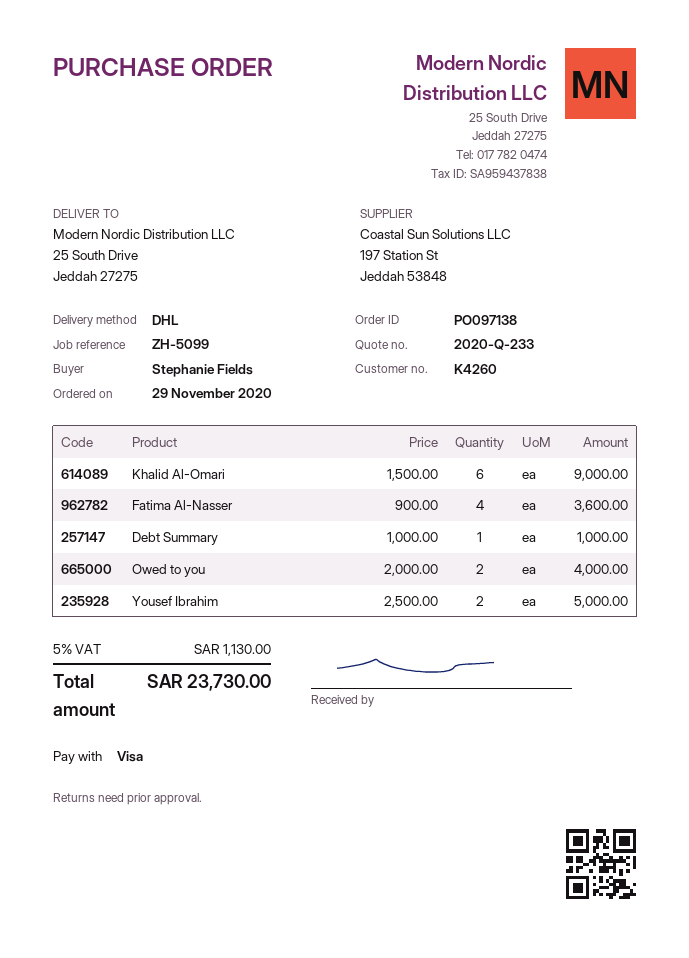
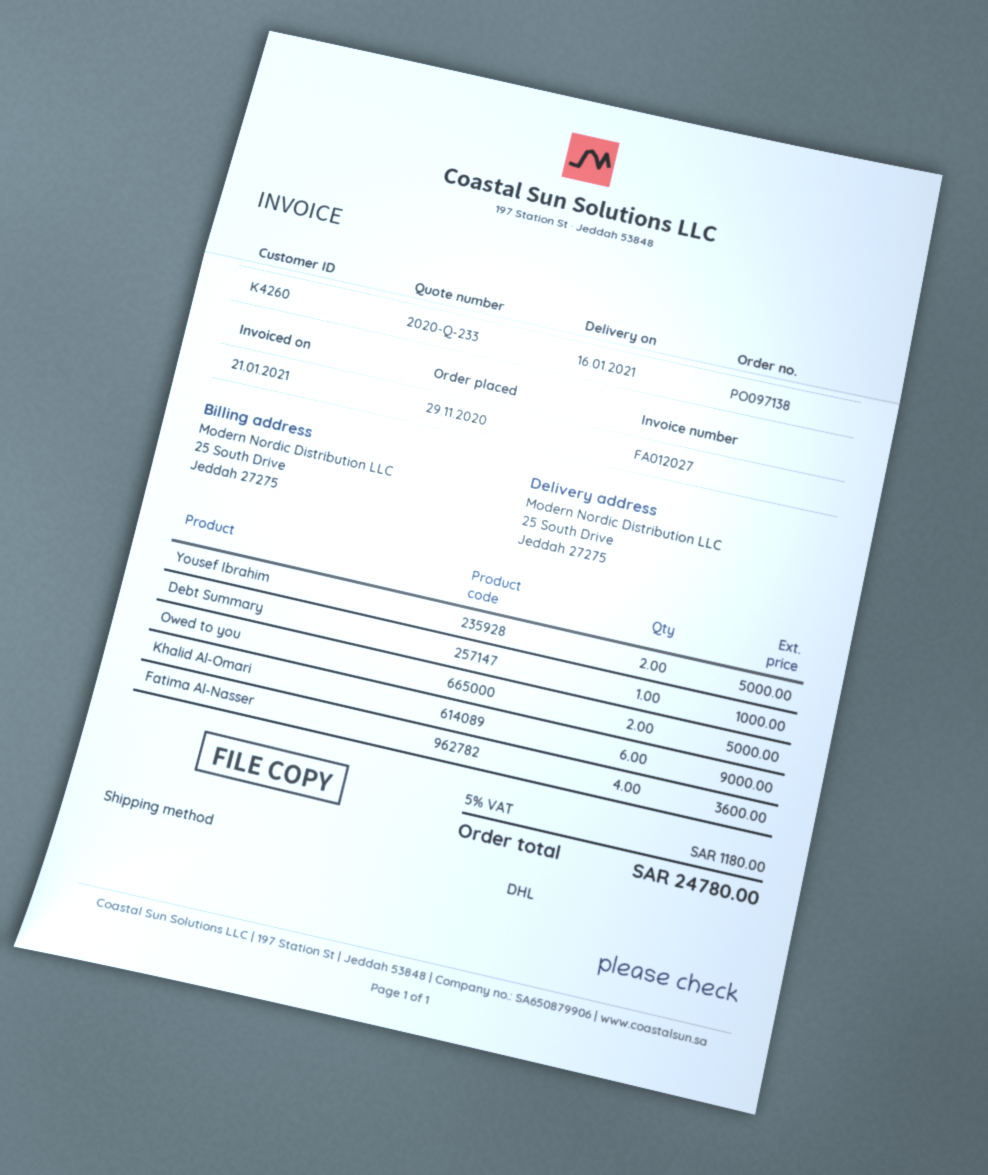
Owed to you: 2 for 4000.00 -> 2 for 5000.00
tax: 5% = 1130.00 -> 5% = 1180.00
total: 23730.00 -> 24780.00

